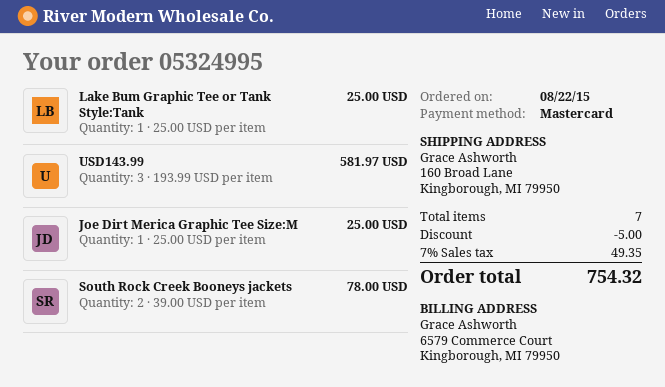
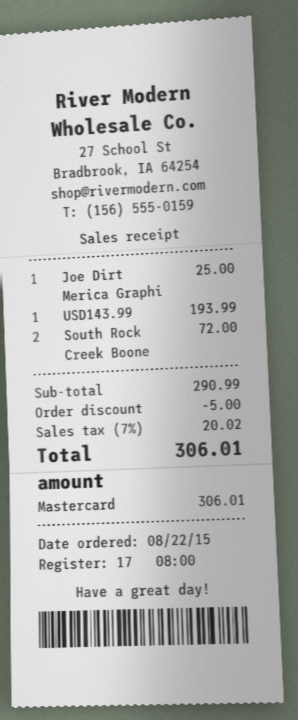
Lake Bum Graphic Tee or Tank Style:Tank: 1 for 25.00 -> none
USD143.99: 3 for 581.97 -> 1 for 193.99
South Rock Creek Booneys jackets: 2 for 78.00 -> 2 for 72.00
tax: 7% = 49.35 -> 7% = 20.02
total: 754.32 -> 306.01

